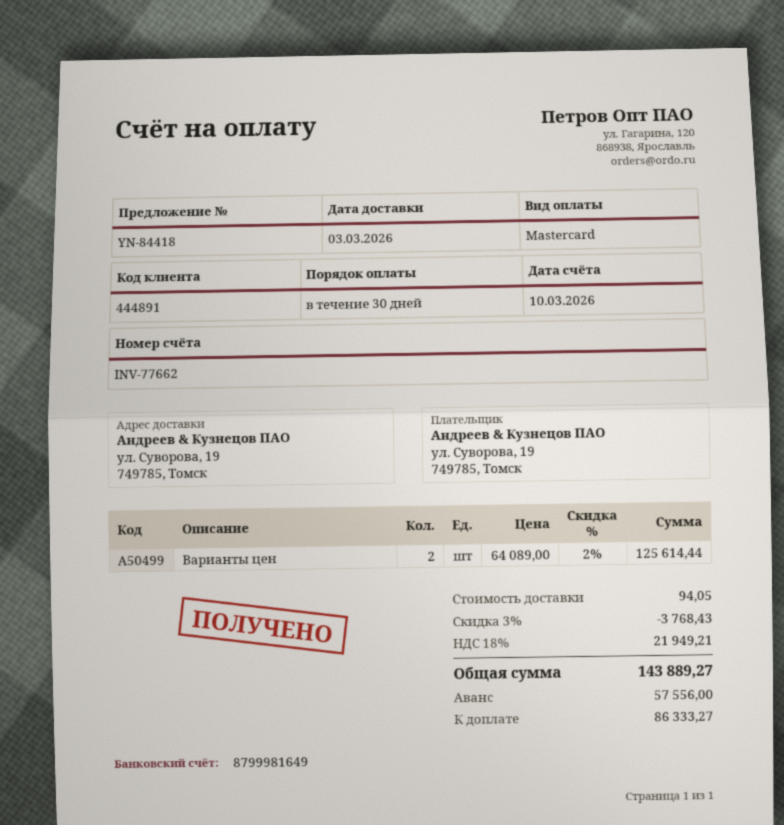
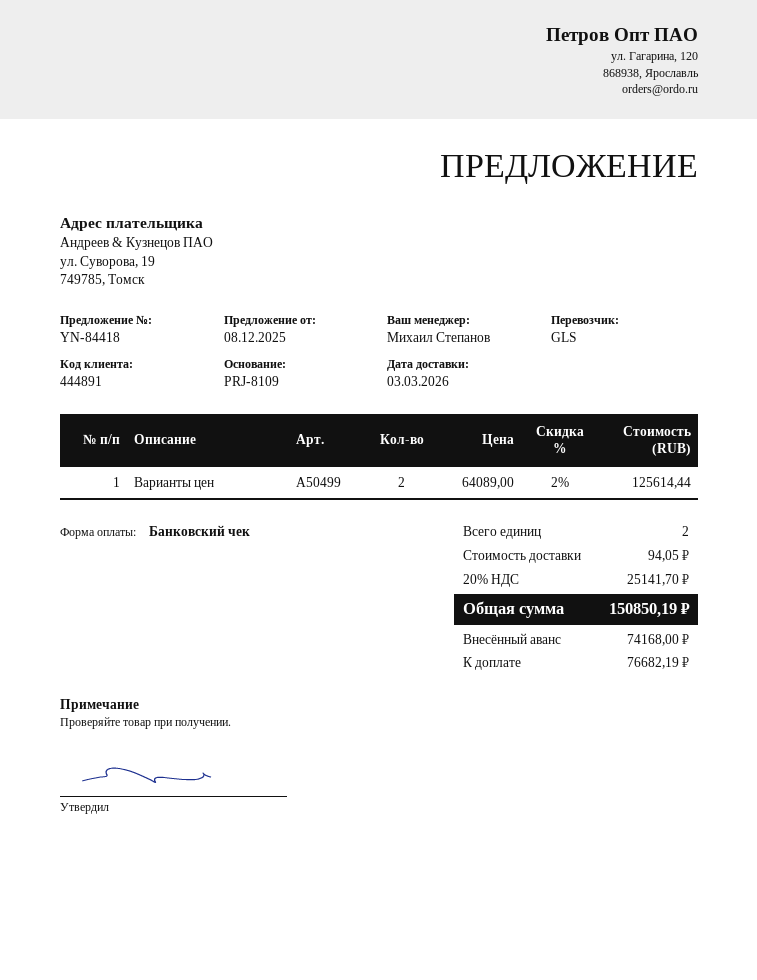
payment method: Mastercard -> cheque
discount: 3% = 3768.43 -> none
tax: 18% = 21949.21 -> 20% = 25141.70
total: 143889.27 -> 150850.19
deposit: 57556.00 -> 74168.00
balance: 86333.27 -> 76682.19

